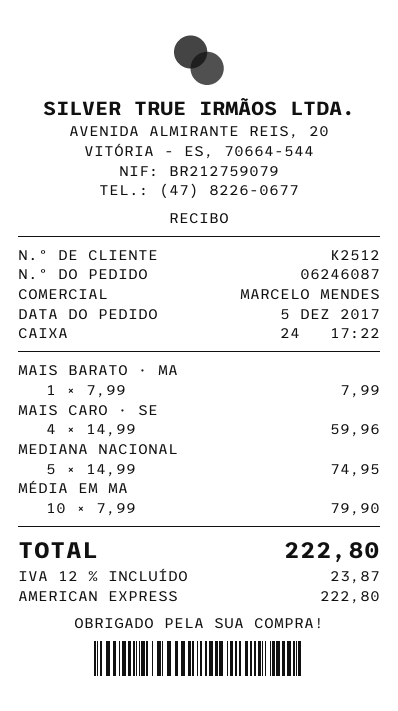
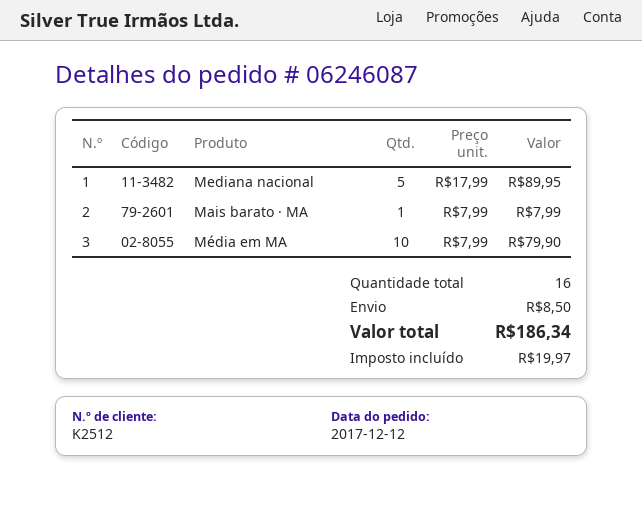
order date: 2017-12-05 -> 2017-12-12
MAIS CARO · SE: 4 x 14.99 = 59.96 -> none
MEDIANA NACIONAL: 5 x 14.99 = 74.95 -> 5 x 17.99 = 89.95
shipping: none -> 8.50
tax: 23.87 -> 19.97
total: 222.80 -> 186.34

